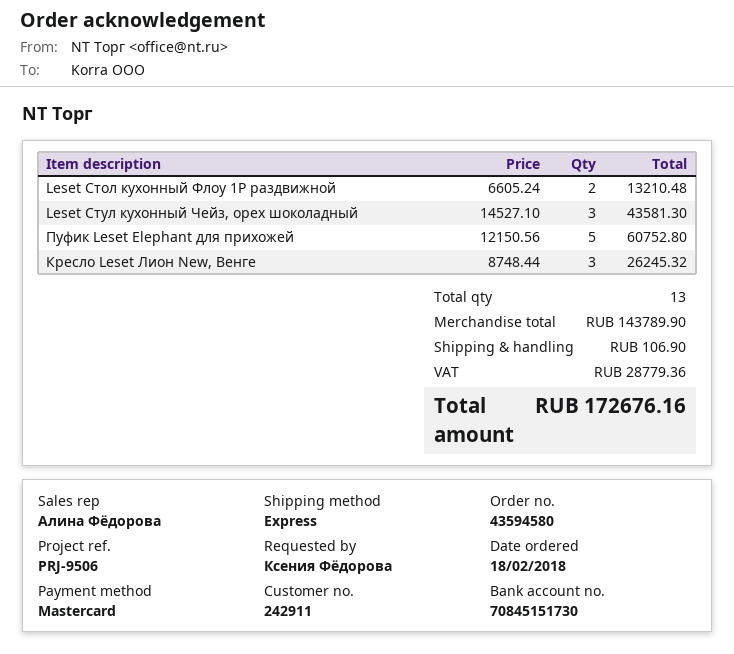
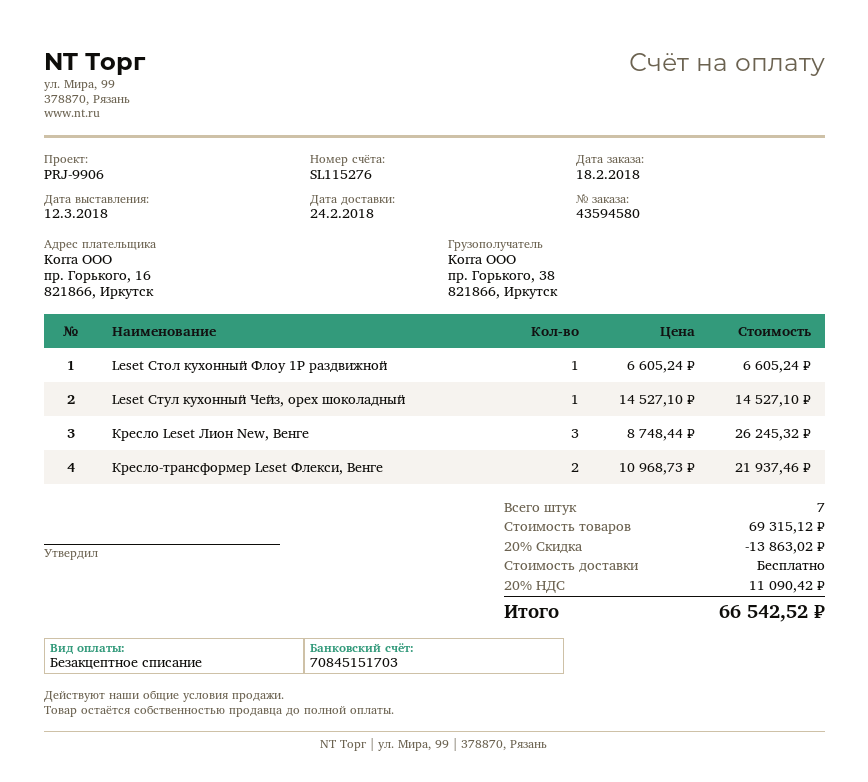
reference: PRJ-9506 -> PRJ-9906
payment method: Mastercard -> direct debit
bank account: 70845151730 -> 70845151703
Leset Стол кухонный Флоу 1Р раздвижной: 2 x 6605.24 = 13210.48 -> 1 x 6605.24 = 6605.24
Leset Стул кухонный Чейз, орех шоколадный: 3 x 14527.10 = 43581.30 -> 1 x 14527.10 = 14527.10
Пуфик Leset Elephant для прихожей: 5 x 12150.56 = 60752.80 -> none
Кресло-трансформер Leset Флекси, Венге: none -> 2 x 10968.73 = 21937.46
total quantity: 13 -> 7
subtotal: 143789.90 -> 69315.12
discount: none -> 20% = 13863.02
shipping: 106.90 -> 0.00
tax: 28779.36 -> 11090.42
total: 172676.16 -> 66542.52

